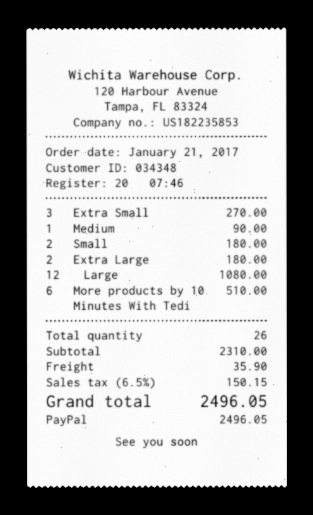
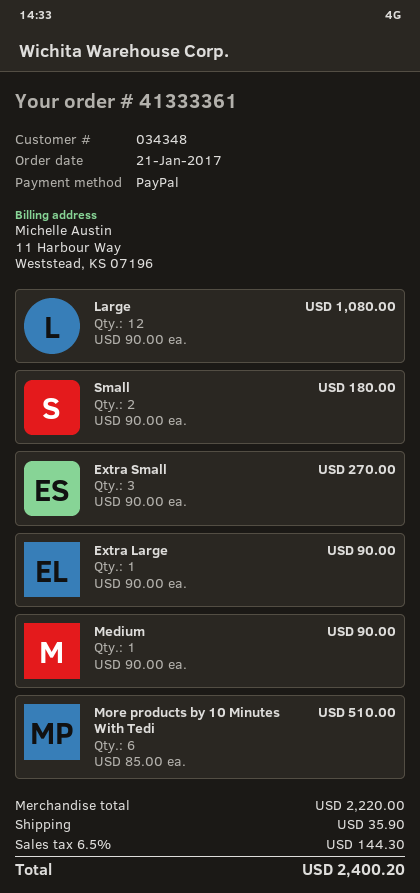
Extra Large: 2 for 180.00 -> 1 for 90.00
subtotal: 2310.00 -> 2220.00
tax: 6.5% = 150.15 -> 6.5% = 144.30
total: 2496.05 -> 2400.20

